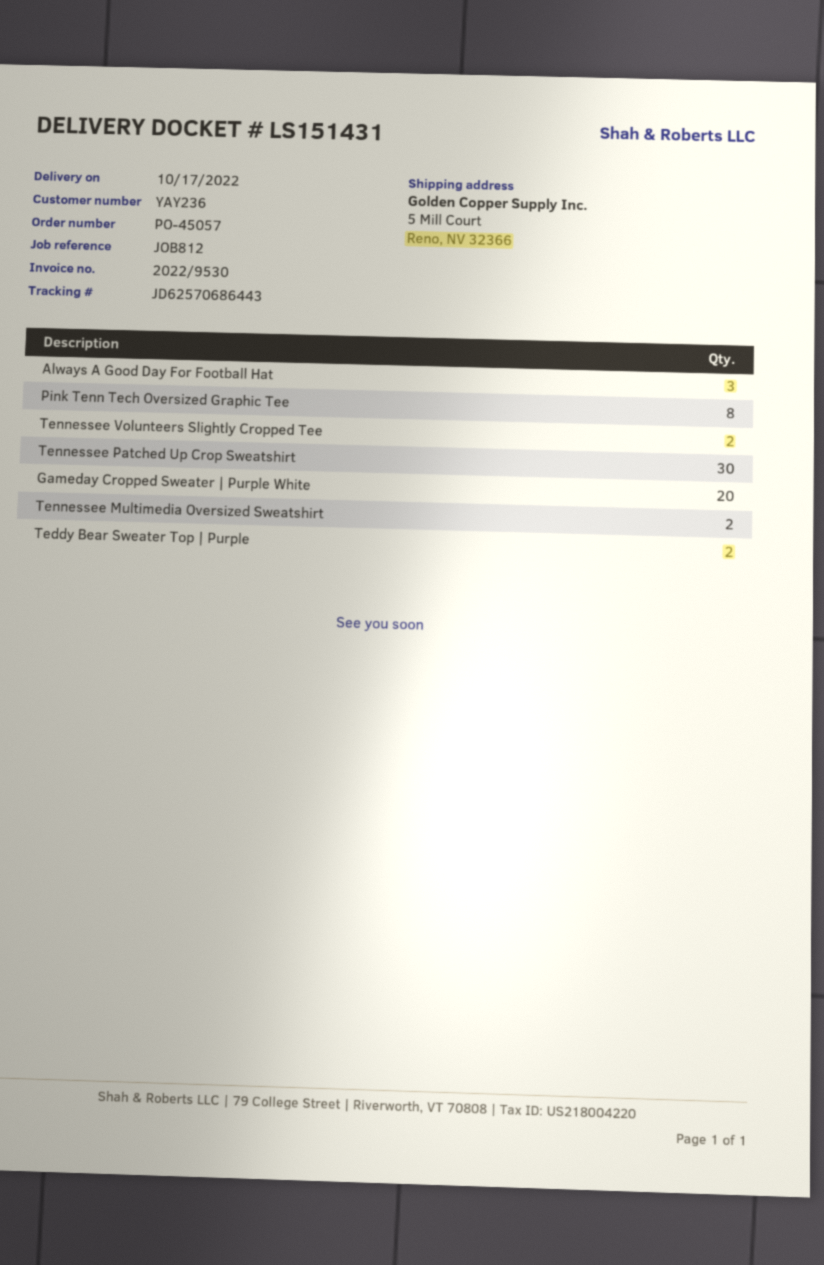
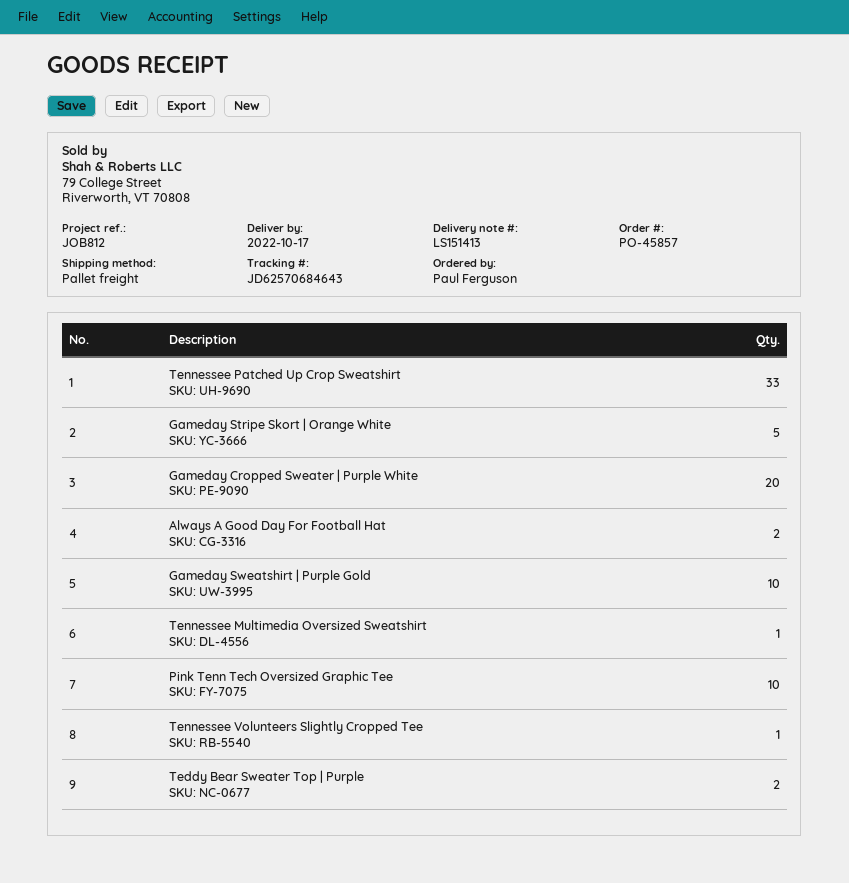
order number: PO-45057 -> PO-45857
delivery note number: LS151431 -> LS151413
tracking number: JD62570686443 -> JD62570684643
Always A Good Day For Football Hat: 3 -> 2
Pink Tenn Tech Oversized Graphic Tee: 8 -> 10
Tennessee Volunteers Slightly Cropped Tee: 2 -> 1
Tennessee Patched Up Crop Sweatshirt: 30 -> 33
Tennessee Multimedia Oversized Sweatshirt: 2 -> 1
Gameday Stripe Skort | Orange White: none -> 5
Gameday Sweatshirt | Purple Gold: none -> 10

